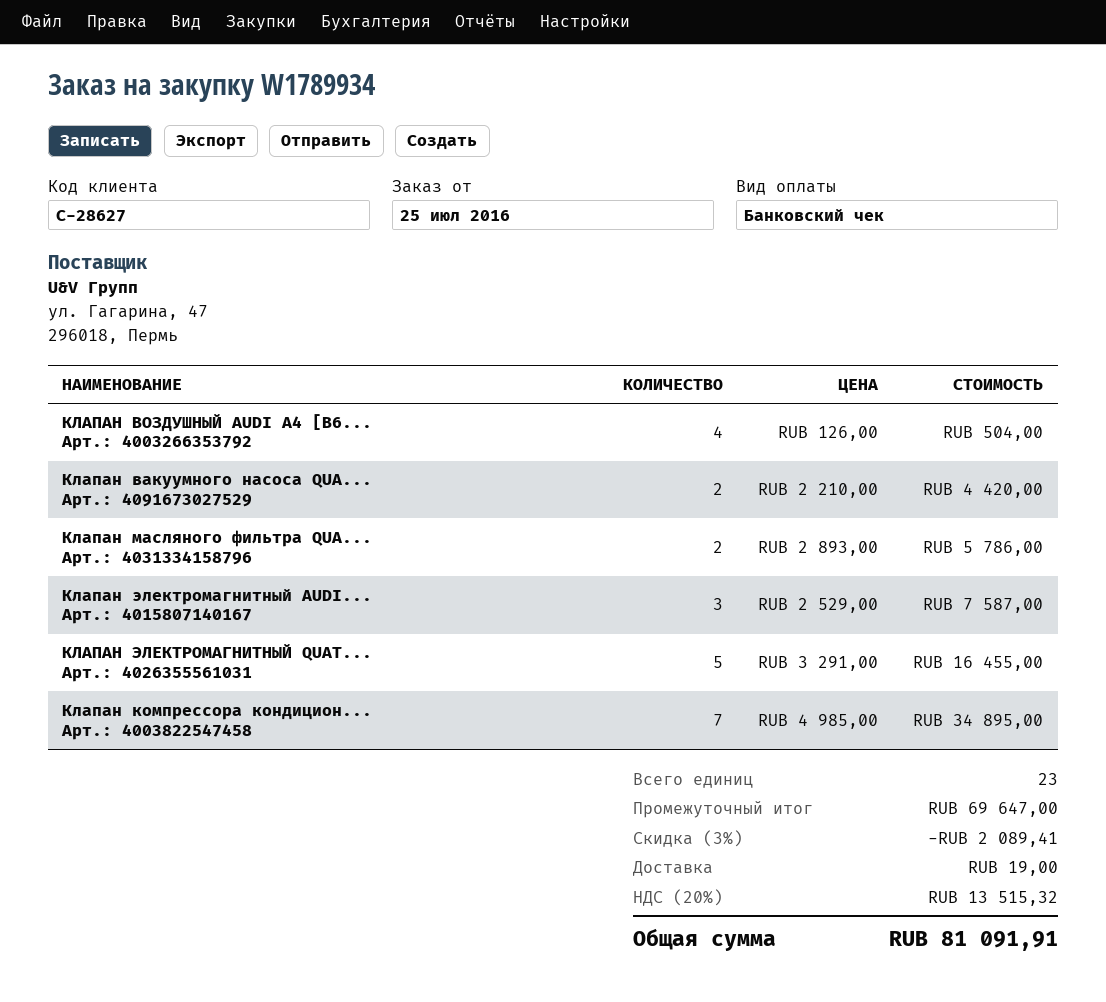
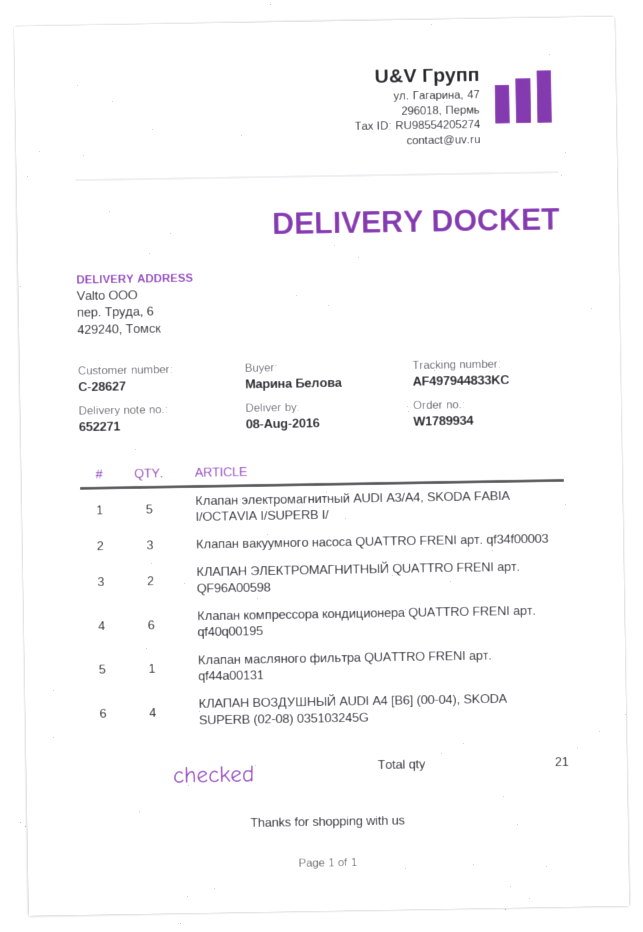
Клапан вакуумного насоса QUA...: 2 -> 3
Клапан масляного фильтра QUA...: 2 -> 1
Клапан электромагнитный AUDI...: 3 -> 5
КЛАПАН ЭЛЕКТРОМАГНИТНЫЙ QUAT...: 5 -> 2
Клапан компрессора кондицион...: 7 -> 6
total quantity: 23 -> 21

